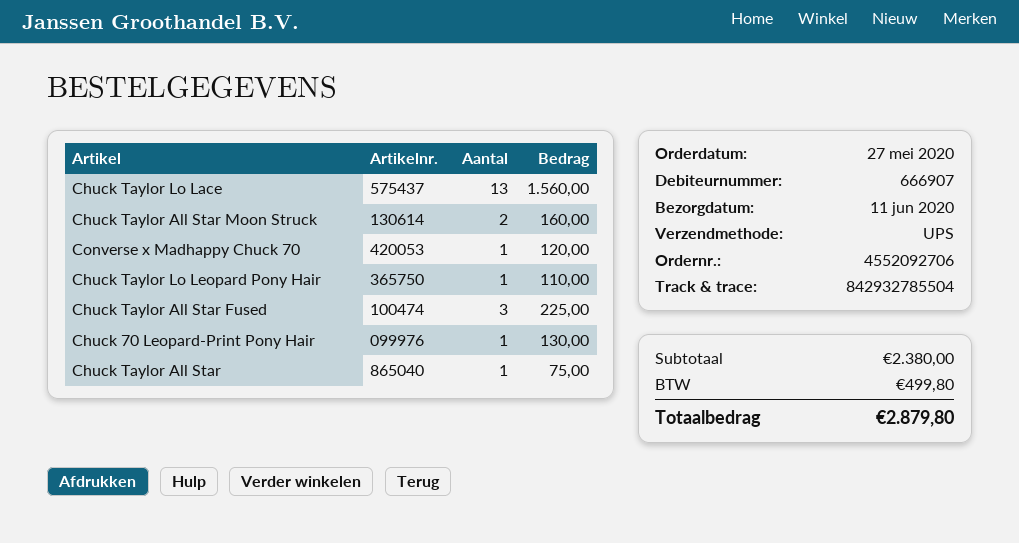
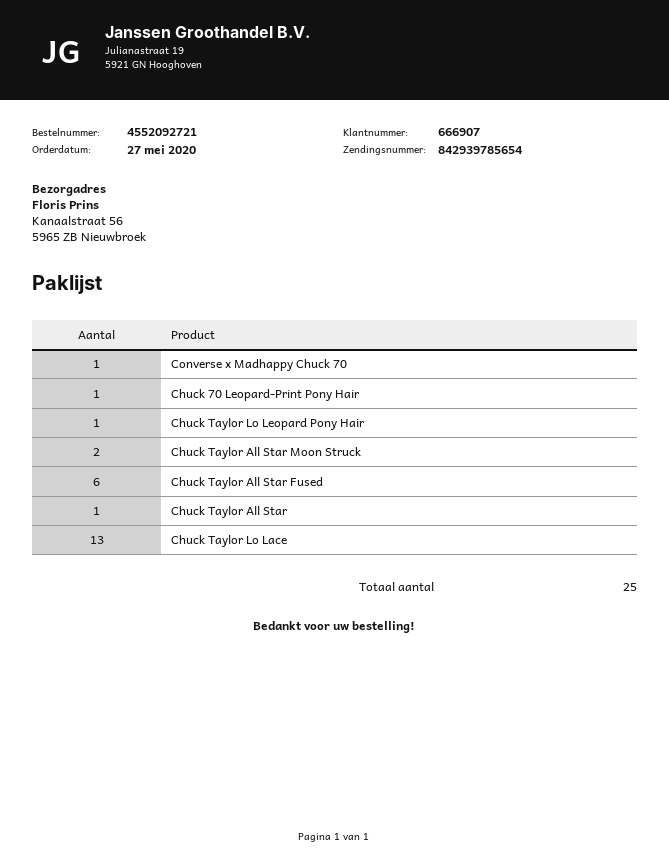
order number: 4552092706 -> 4552092721
tracking number: 842932785504 -> 842939785654
Chuck Taylor All Star Fused: 3 -> 6

